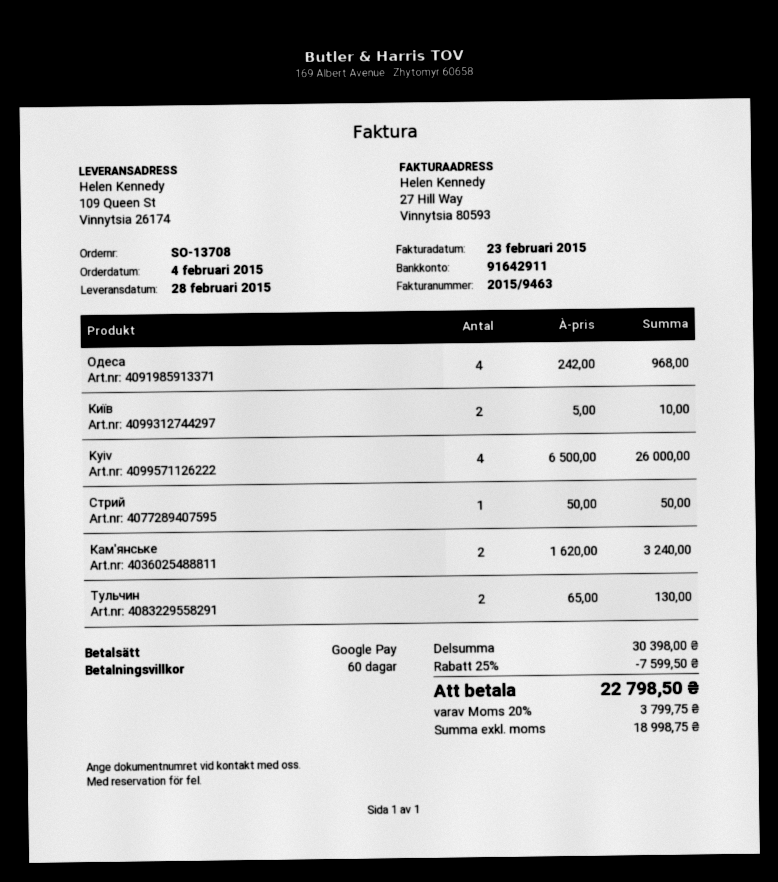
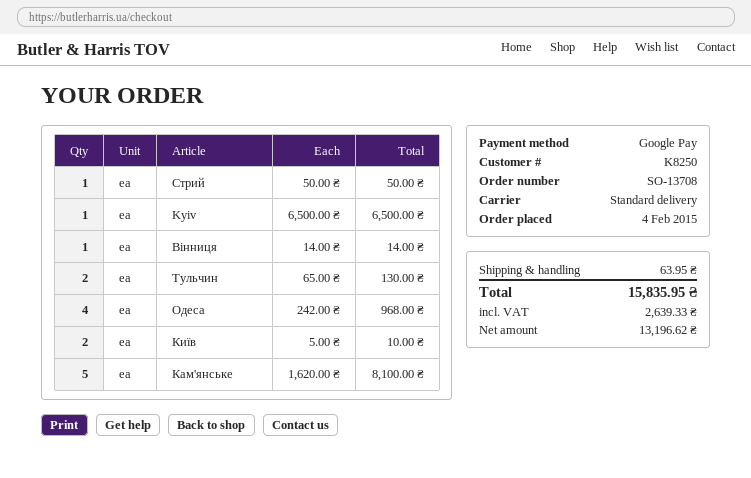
Kyiv: 4 x 6500.00 = 26000.00 -> 1 x 6500.00 = 6500.00
Кам'янське: 2 x 1620.00 = 3240.00 -> 5 x 1620.00 = 8100.00
Вінниця: none -> 1 x 14.00 = 14.00
discount: 25% = 7599.50 -> none
shipping: none -> 63.95
net: 18998.75 -> 13196.62
tax: 3799.75 -> 2639.33
total: 22798.50 -> 15835.95

